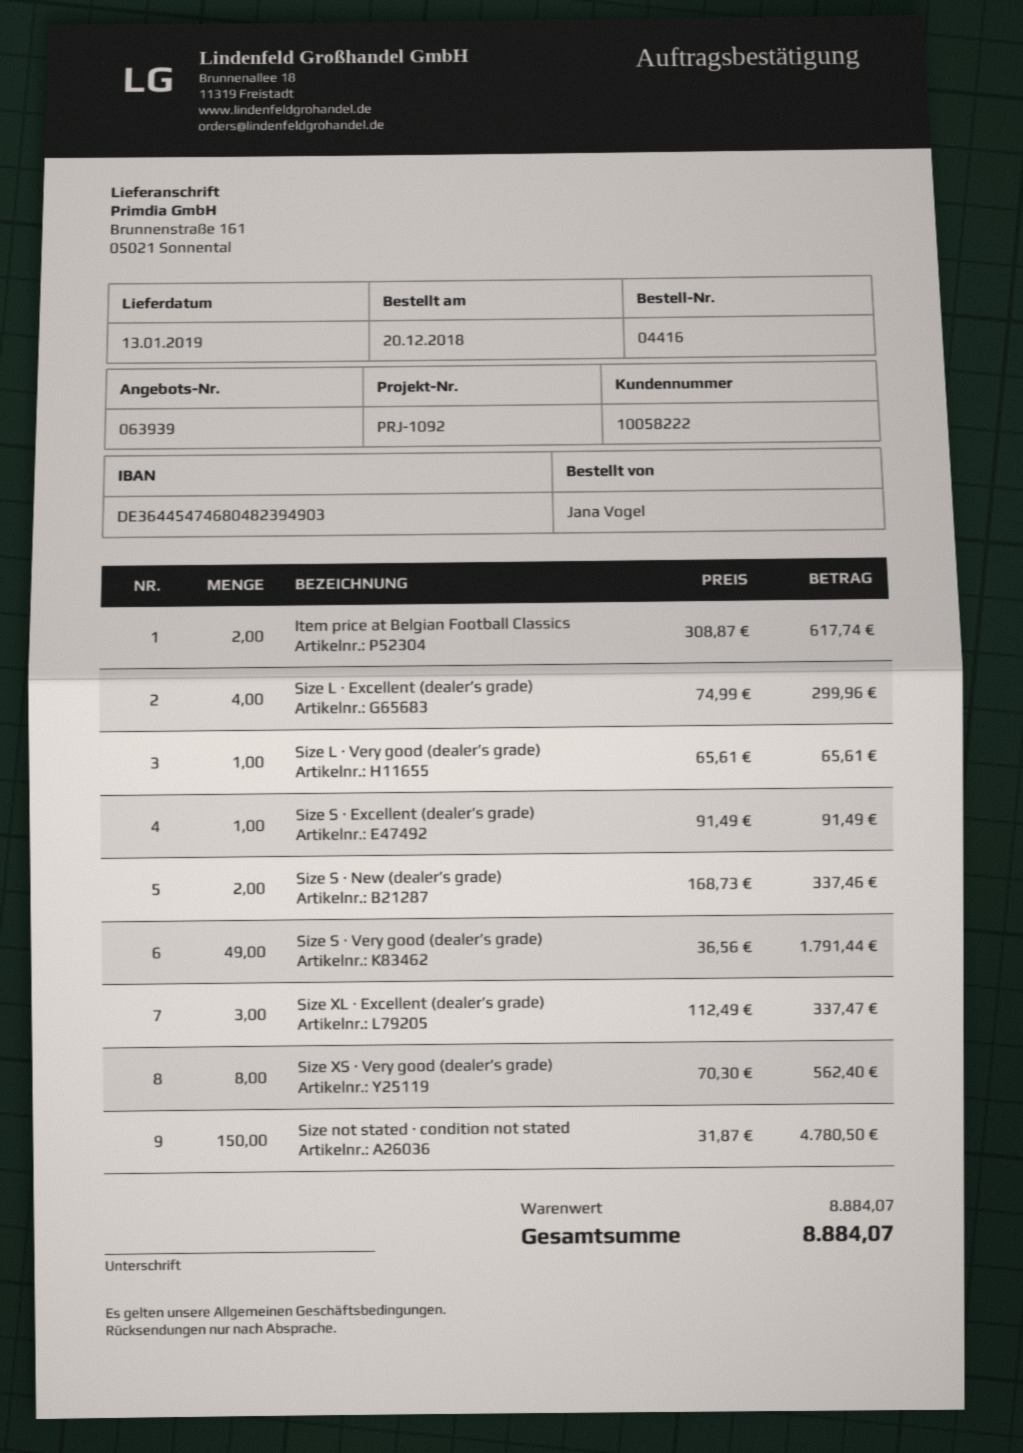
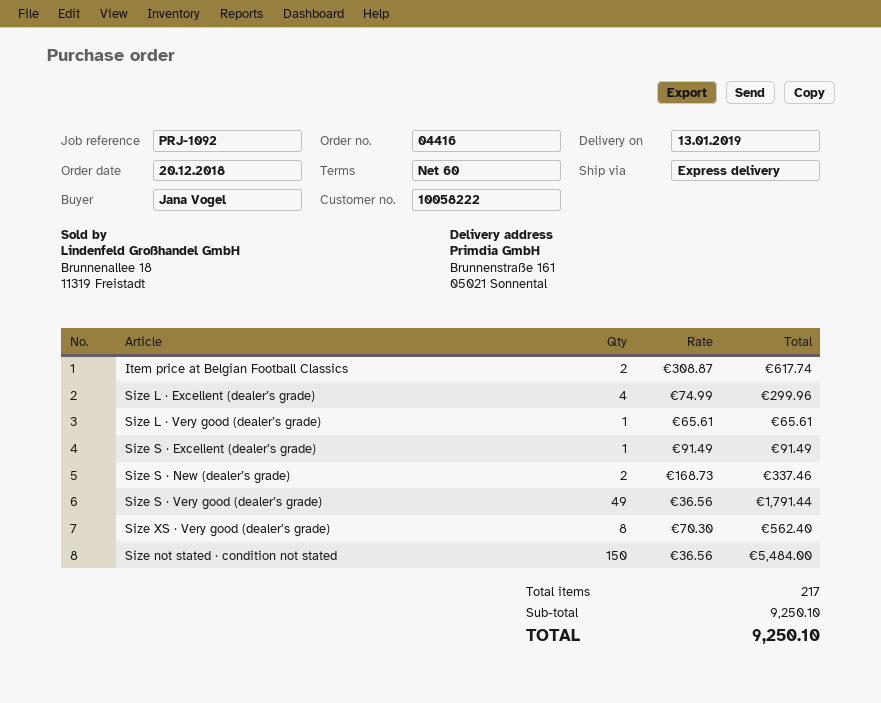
Size XL · Excellent (dealer’s grade): 3 x 112.49 = 337.47 -> none
Size not stated · condition not stated: 150 x 31.87 = 4780.50 -> 150 x 36.56 = 5484.00
subtotal: 8884.07 -> 9250.10
total: 8884.07 -> 9250.10

